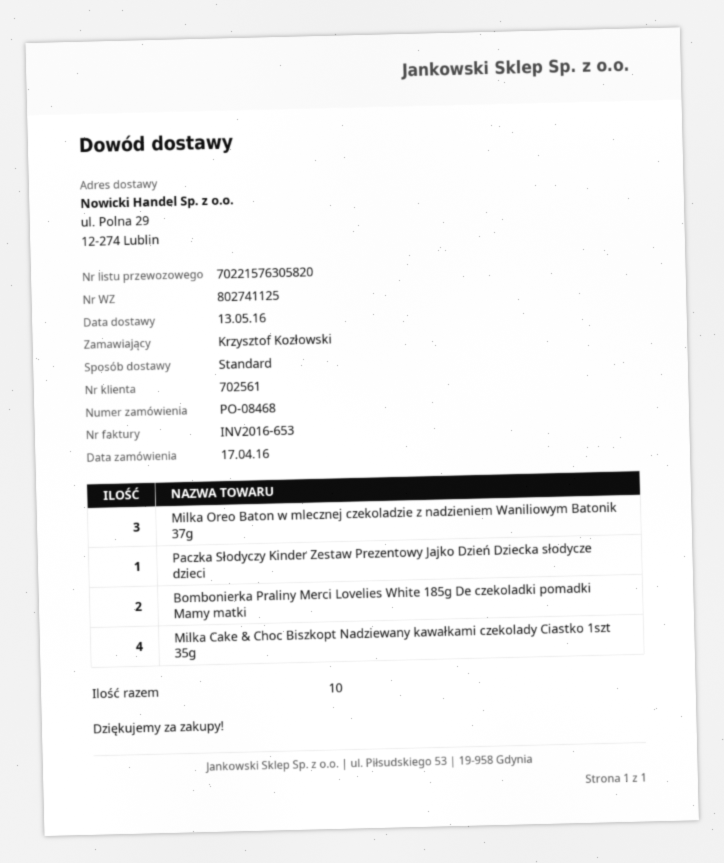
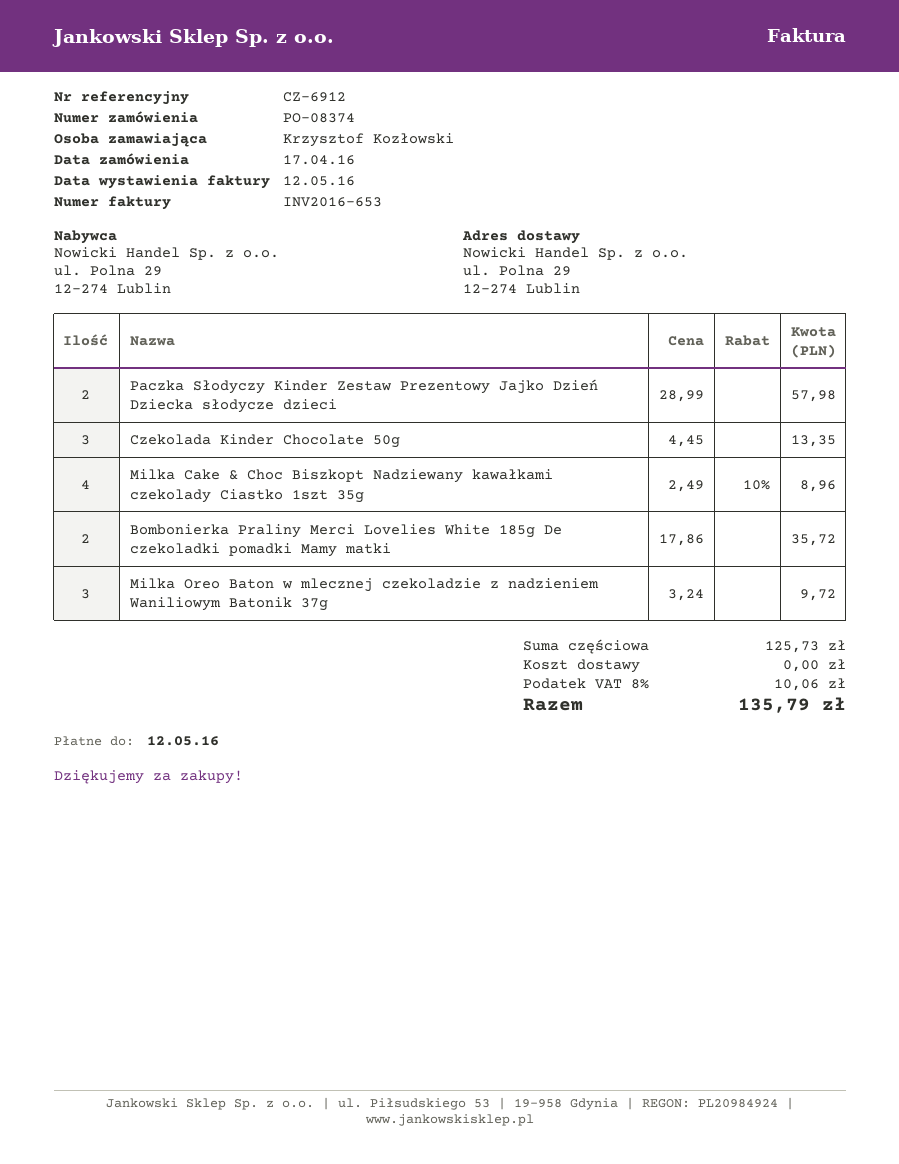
order number: PO-08468 -> PO-08374
Paczka Słodyczy Kinder Zestaw Prezentowy Jajko Dzień Dziecka słodycze dzieci: 1 -> 2
Czekolada Kinder Chocolate 50g: none -> 3

